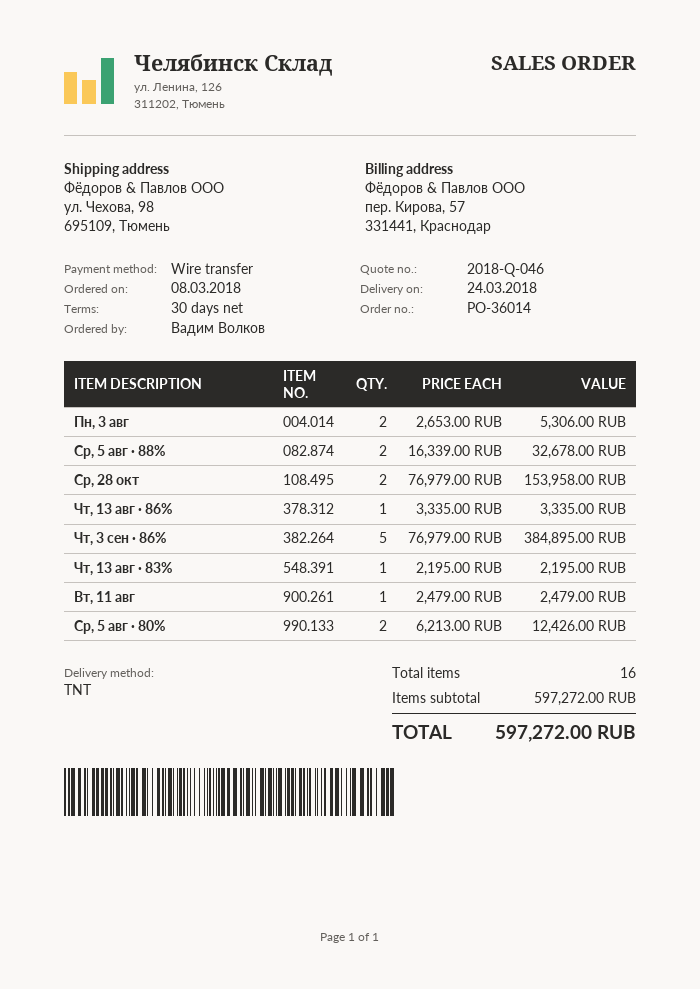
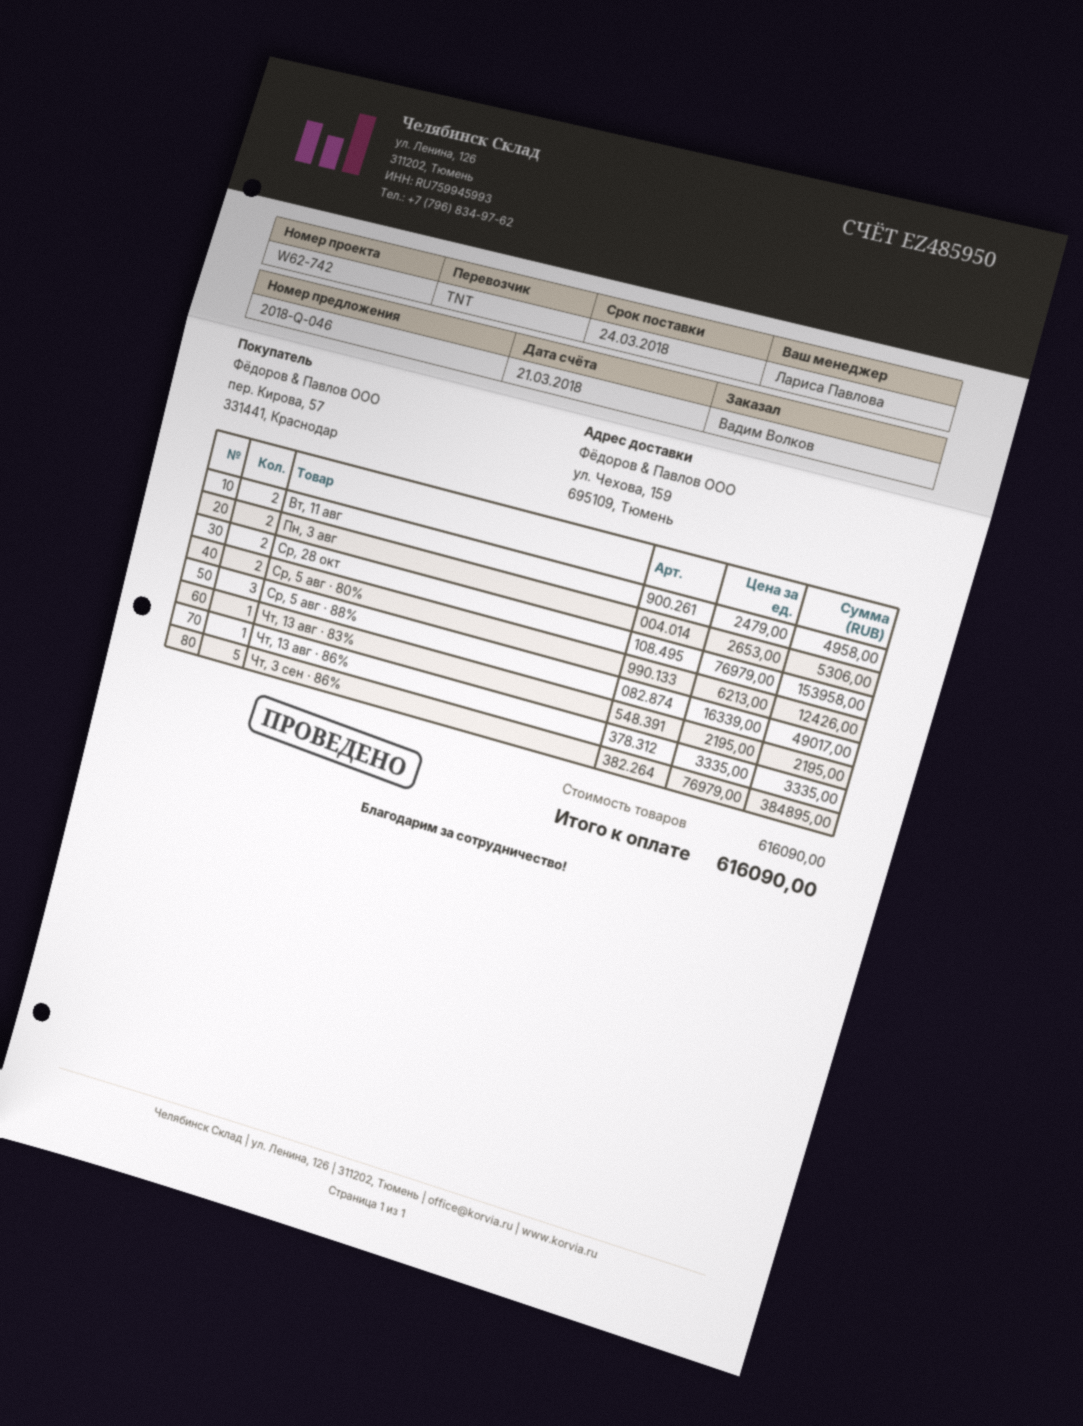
ship to: ул. Чехова, 98, 695109, Тюмень -> ул. Чехова, 159, 695109, Тюмень
Ср, 5 авг · 88%: 2 x 16339.00 = 32678.00 -> 3 x 16339.00 = 49017.00
Вт, 11 авг: 1 x 2479.00 = 2479.00 -> 2 x 2479.00 = 4958.00
subtotal: 597272.00 -> 616090.00
total: 597272.00 -> 616090.00

